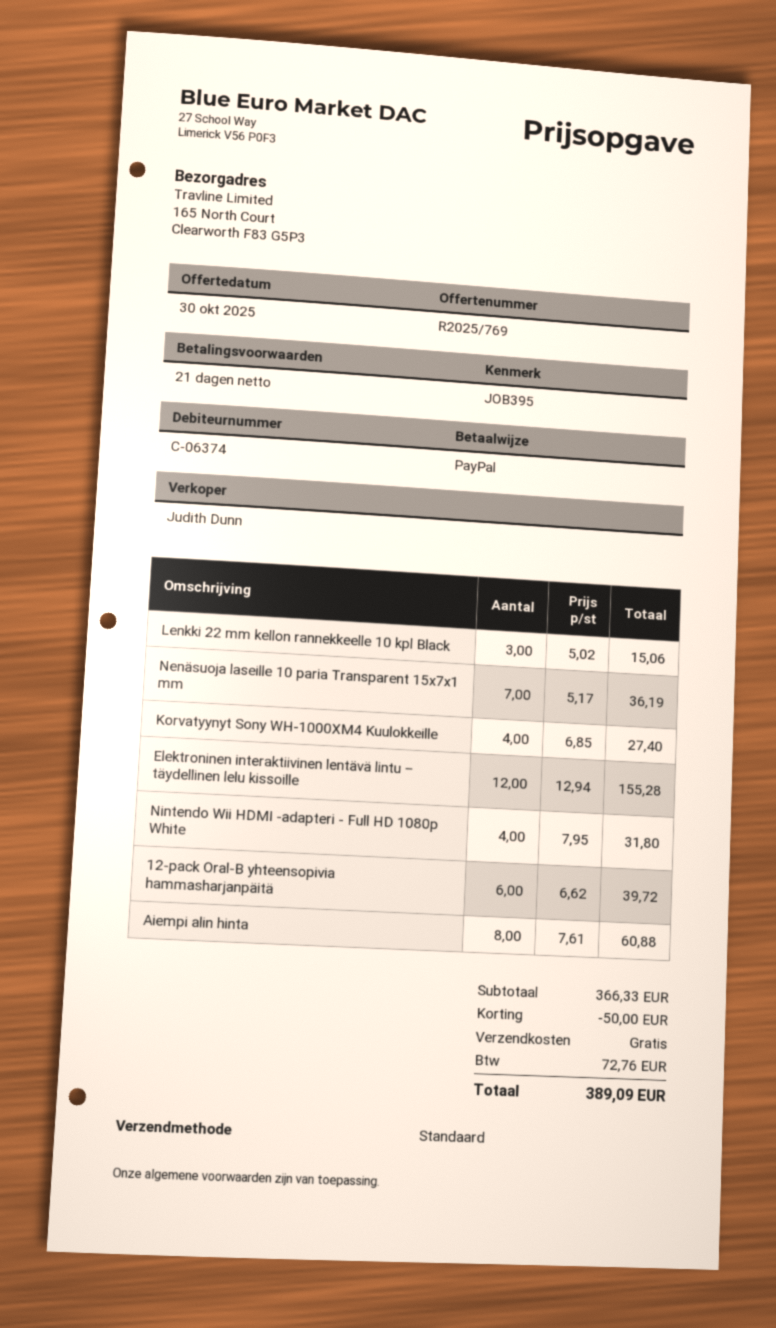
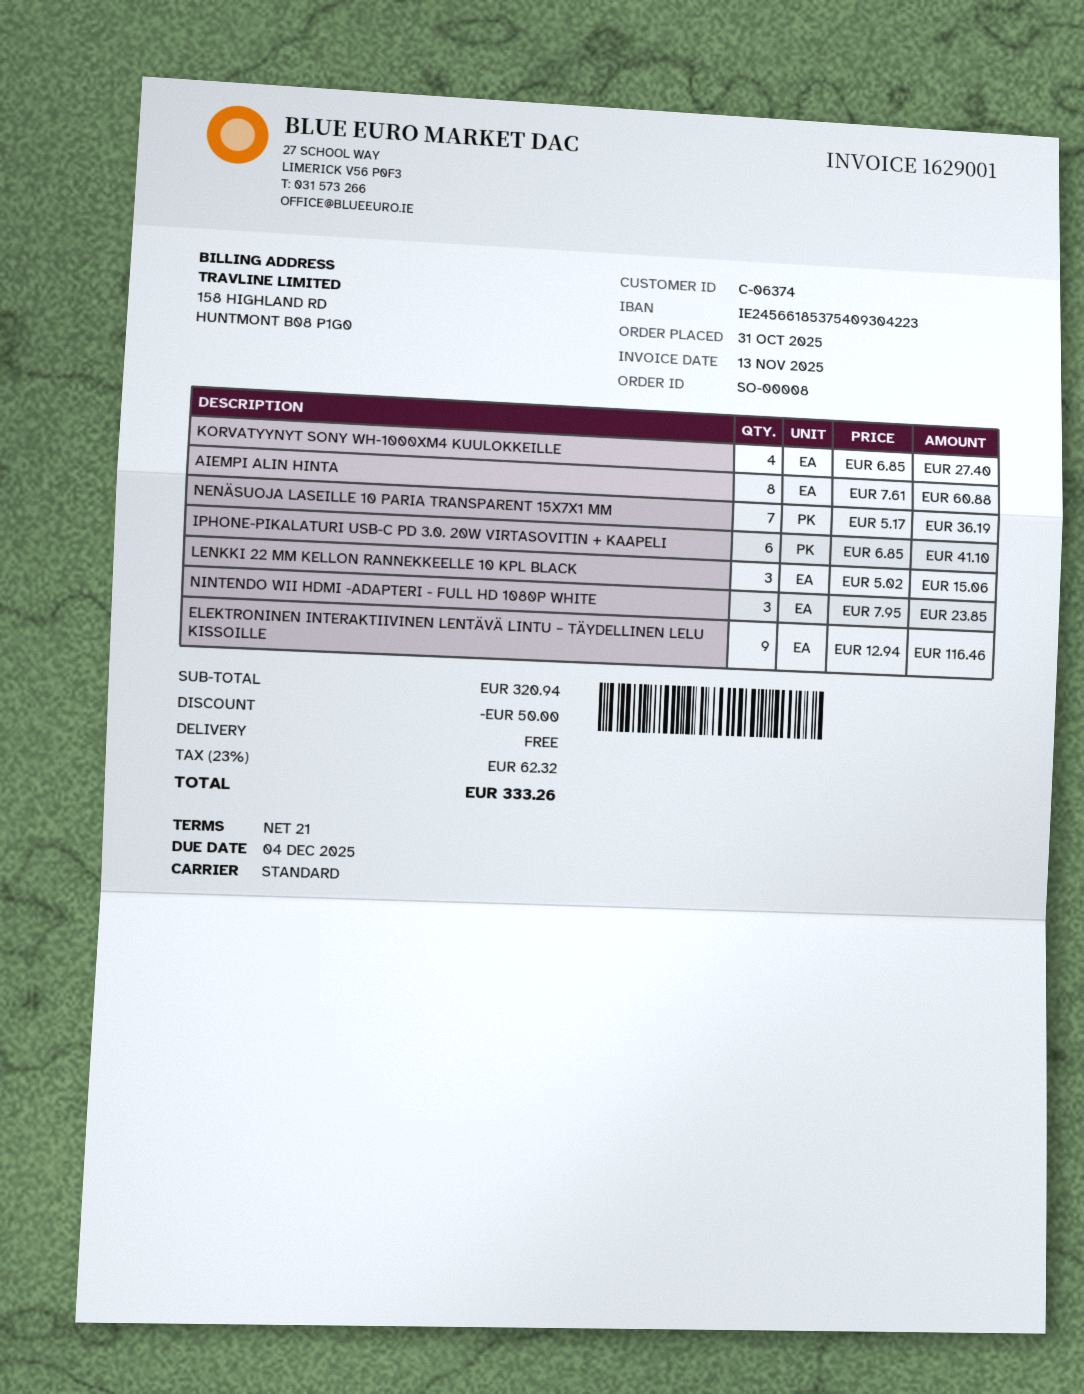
Elektroninen interaktiivinen lentävä lintu – täydellinen lelu kissoille: 12 x 12.94 = 155.28 -> 9 x 12.94 = 116.46
Nintendo Wii HDMI -adapteri - Full HD 1080p White: 4 x 7.95 = 31.80 -> 3 x 7.95 = 23.85
12-pack Oral-B yhteensopivia hammasharjanpäitä: 6 x 6.62 = 39.72 -> none
IPHONE-PIKALATURI USB-C PD 3.0. 20W VIRTASOVITIN + KAAPELI: none -> 6 x 6.85 = 41.10
subtotal: 366.33 -> 320.94
tax: 72.76 -> 62.32
total: 389.09 -> 333.26

